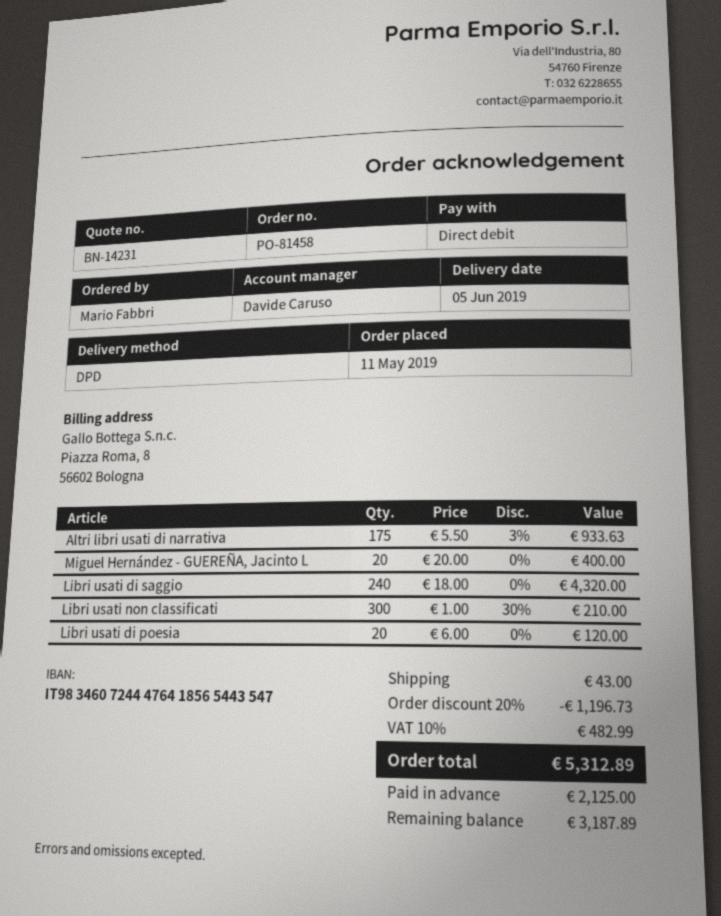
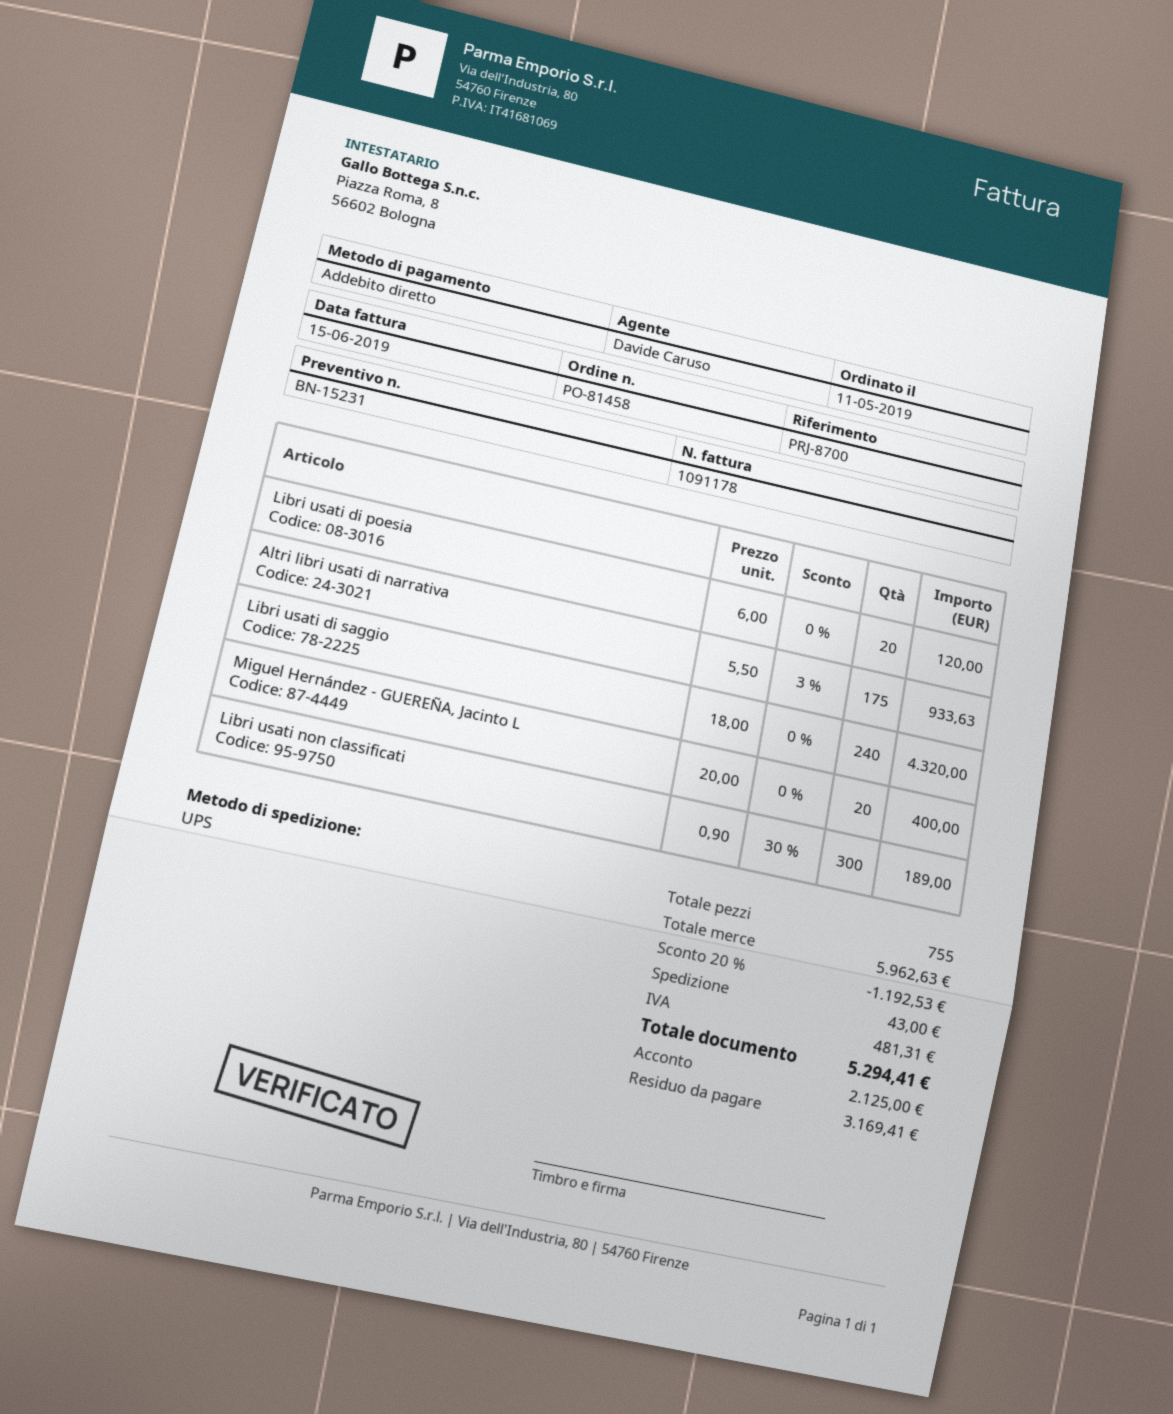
quote number: BN-14231 -> BN-15231
shipping method: DPD -> UPS
Libri usati non classificati: 300 x 1.00 - 30% = 210.00 -> 300 x 0.90 - 30% = 189.00
discount: 20% = 1196.73 -> 20% = 1192.53
tax: 482.99 -> 481.31
total: 5312.89 -> 5294.41
balance: 3187.89 -> 3169.41

